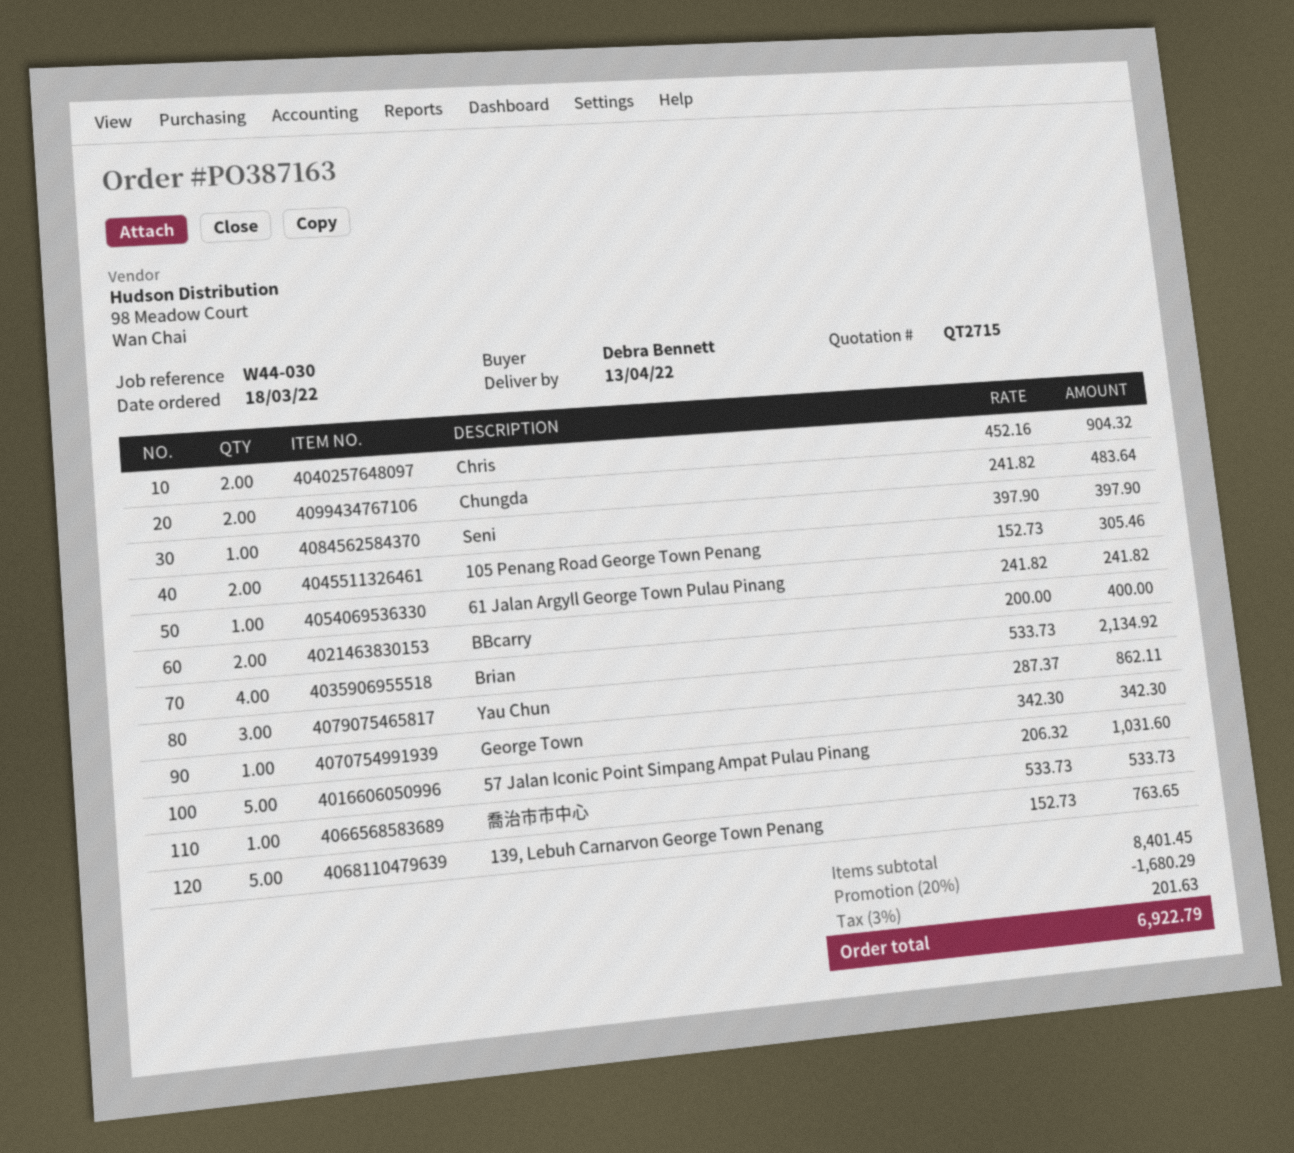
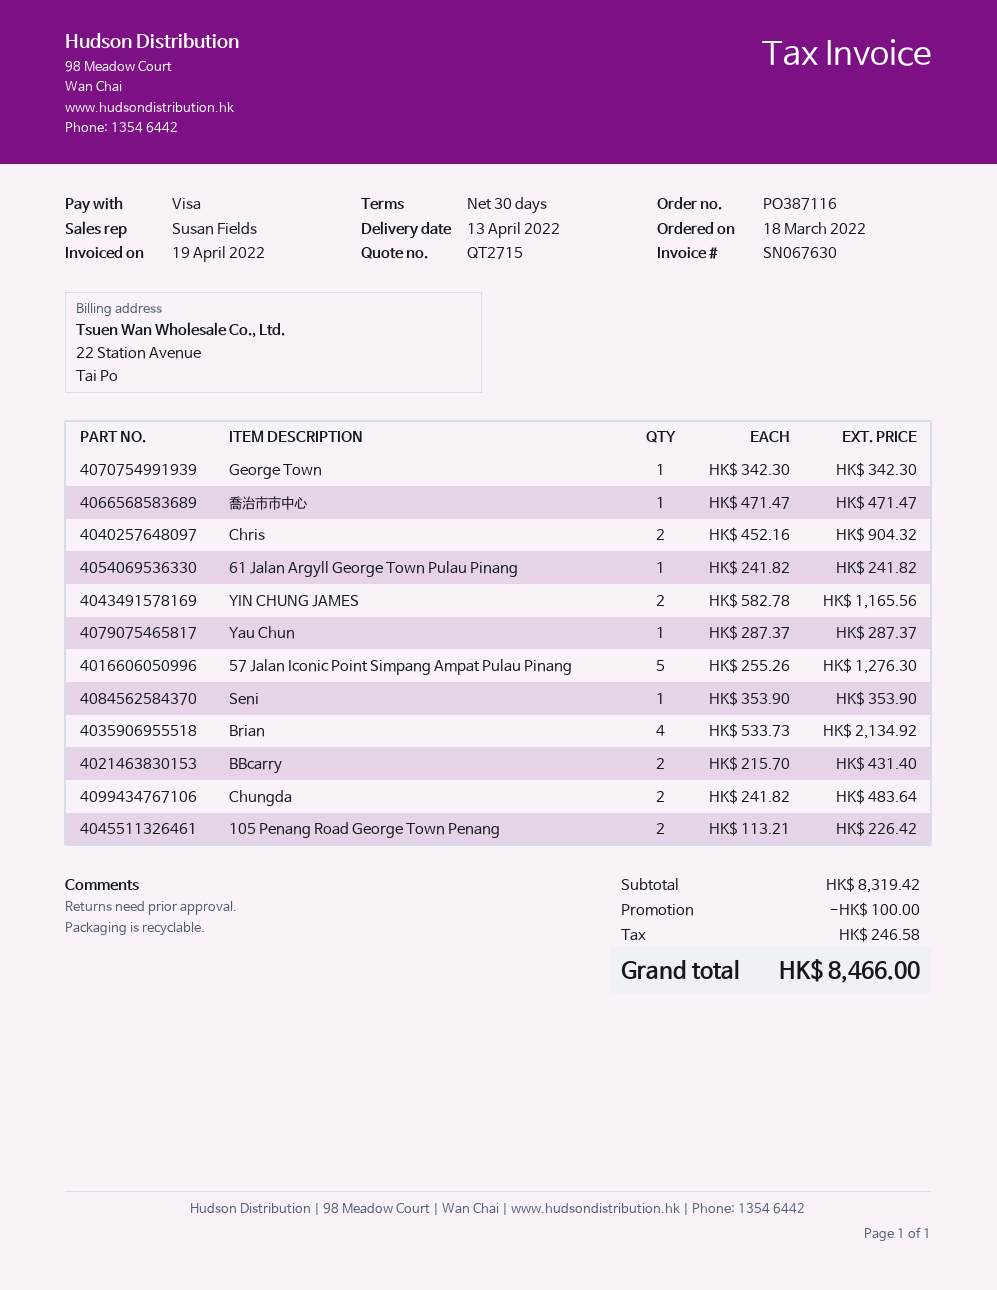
order number: PO387163 -> PO387116
Seni: 1 x 397.90 = 397.90 -> 1 x 353.90 = 353.90
105 Penang Road George Town Penang: 2 x 152.73 = 305.46 -> 2 x 113.21 = 226.42
BBcarry: 2 x 200.00 = 400.00 -> 2 x 215.70 = 431.40
Yau Chun: 3 x 287.37 = 862.11 -> 1 x 287.37 = 287.37
57 Jalan Iconic Point Simpang Ampat Pulau Pinang: 5 x 206.32 = 1031.60 -> 5 x 255.26 = 1276.30
喬治市市中心: 1 x 533.73 = 533.73 -> 1 x 471.47 = 471.47
139, Lebuh Carnarvon George Town Penang: 5 x 152.73 = 763.65 -> none
YIN CHUNG JAMES: none -> 2 x 582.78 = 1165.56
subtotal: 8401.45 -> 8319.42
discount: 1680.29 -> 100.00
tax: 201.63 -> 246.58
total: 6922.79 -> 8466.00

